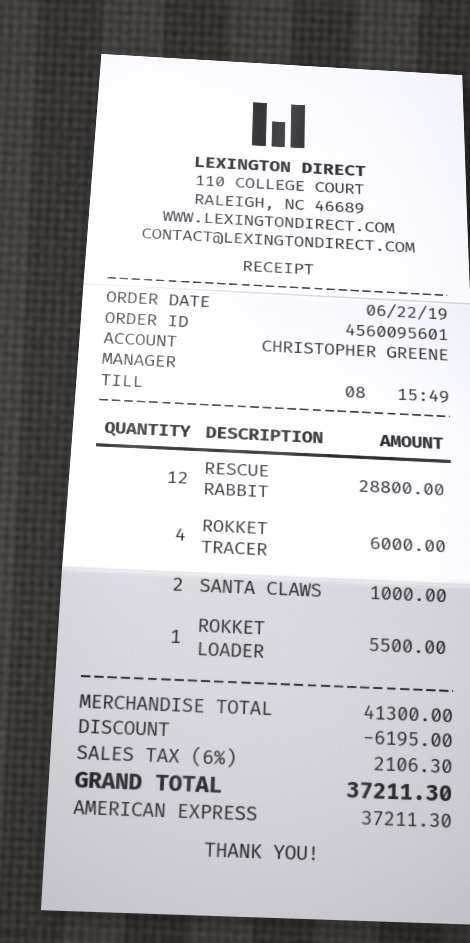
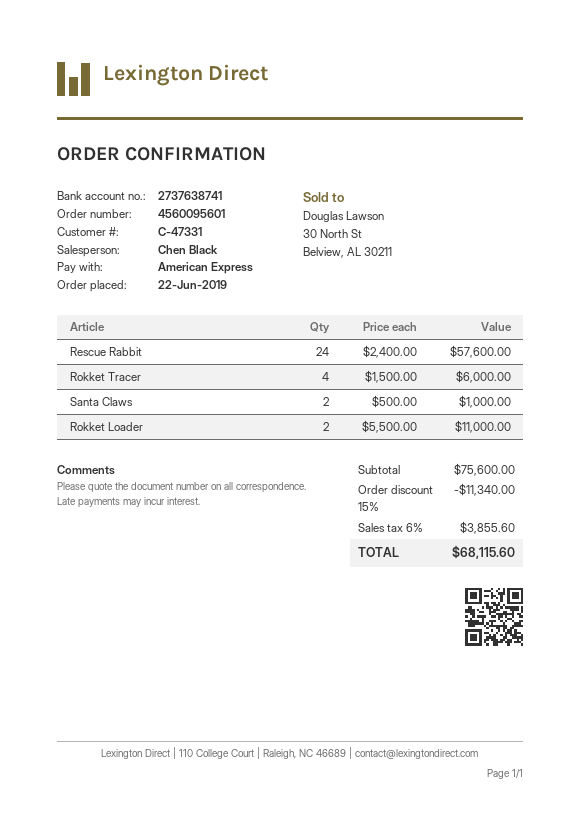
sales rep: CHRISTOPHER GREENE -> Chen Black
RESCUE RABBIT: 12 for 28800.00 -> 24 for 57600.00
ROKKET LOADER: 1 for 5500.00 -> 2 for 11000.00
subtotal: 41300.00 -> 75600.00
discount: 6195.00 -> 11340.00
tax: 6% = 2106.30 -> 6% = 3855.60
total: 37211.30 -> 68115.60

